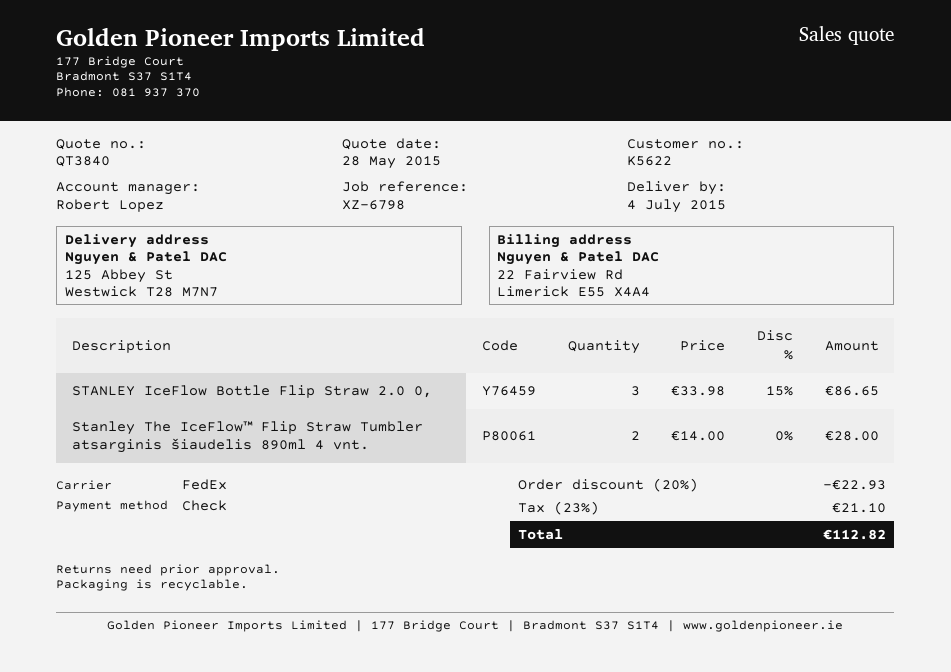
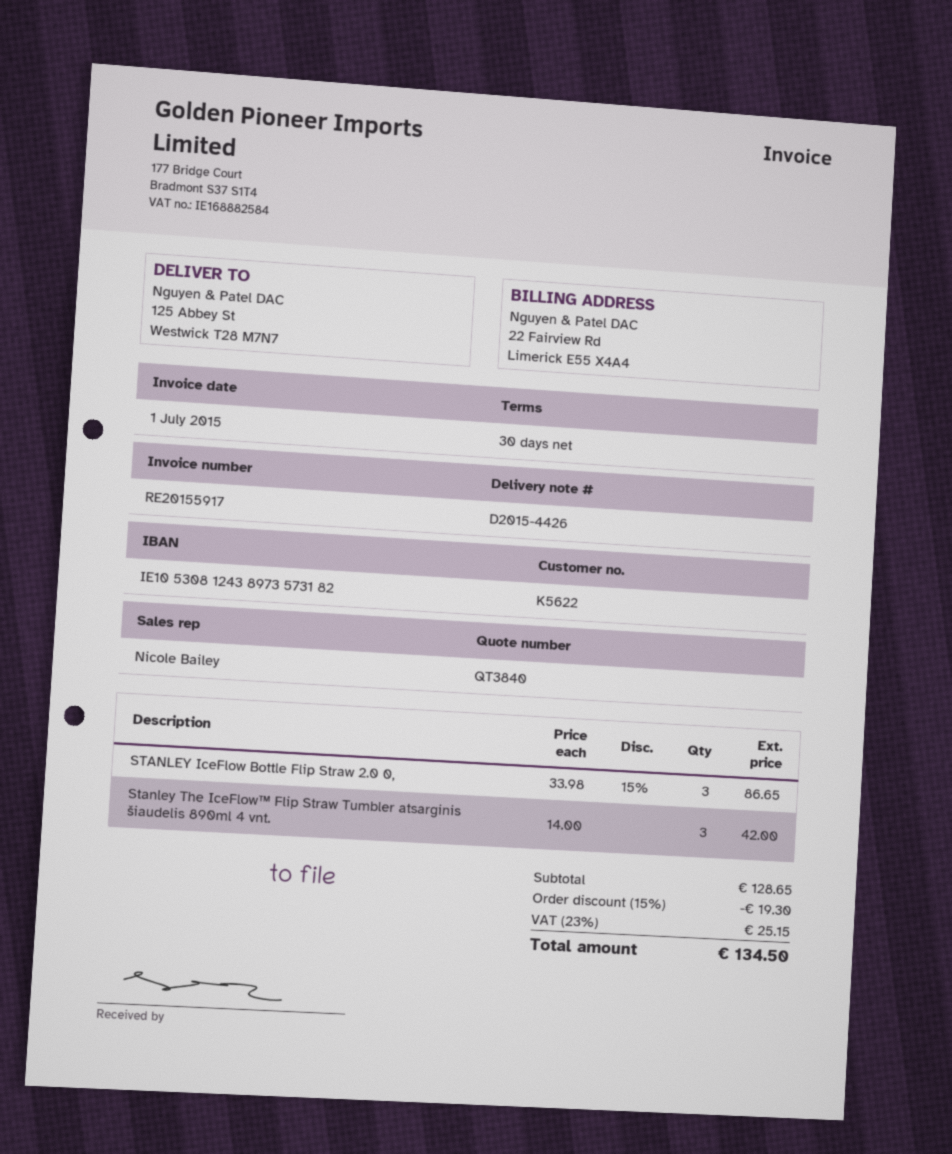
sales rep: Robert Lopez -> Nicole Bailey
Stanley The IceFlow™ Flip Straw Tumbler atsarginis šiaudelis 890ml 4 vnt.: 2 x 14.00 = 28.00 -> 3 x 14.00 = 42.00
discount: 20% = 22.93 -> 15% = 19.30
tax: 23% = 21.10 -> 23% = 25.15
total: 112.82 -> 134.50

